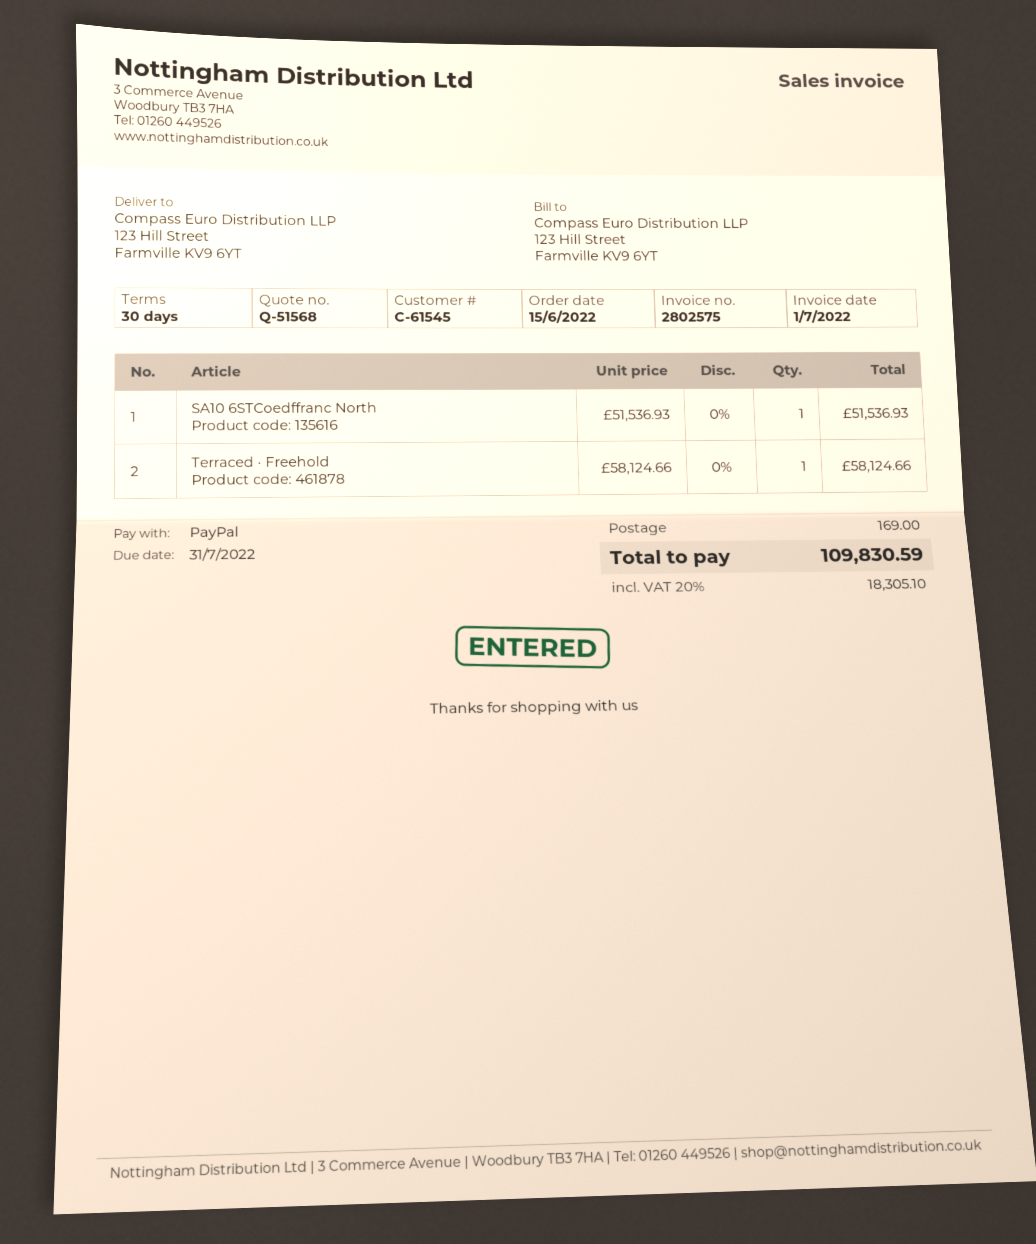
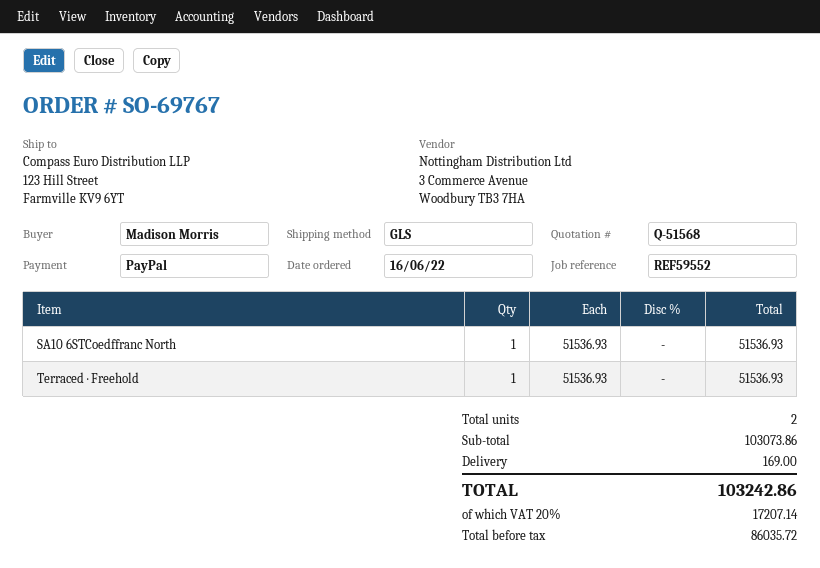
order date: 2022-06-15 -> 2022-06-16
Terraced · Freehold: 1 x 58124.66 = 58124.66 -> 1 x 51536.93 = 51536.93
tax: 20% = 18305.10 -> 20% = 17207.14
total: 109830.59 -> 103242.86

